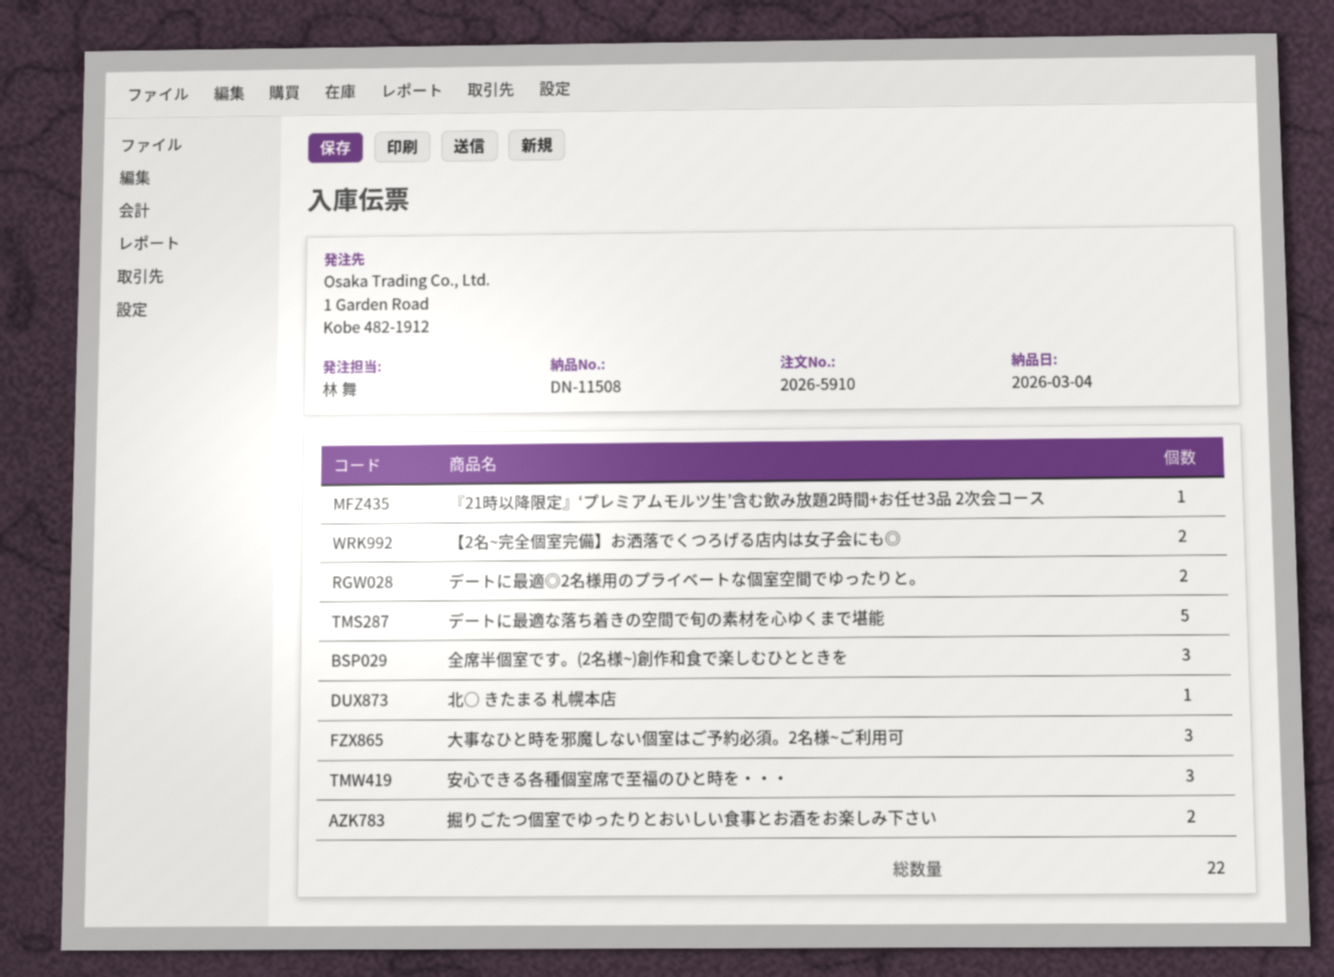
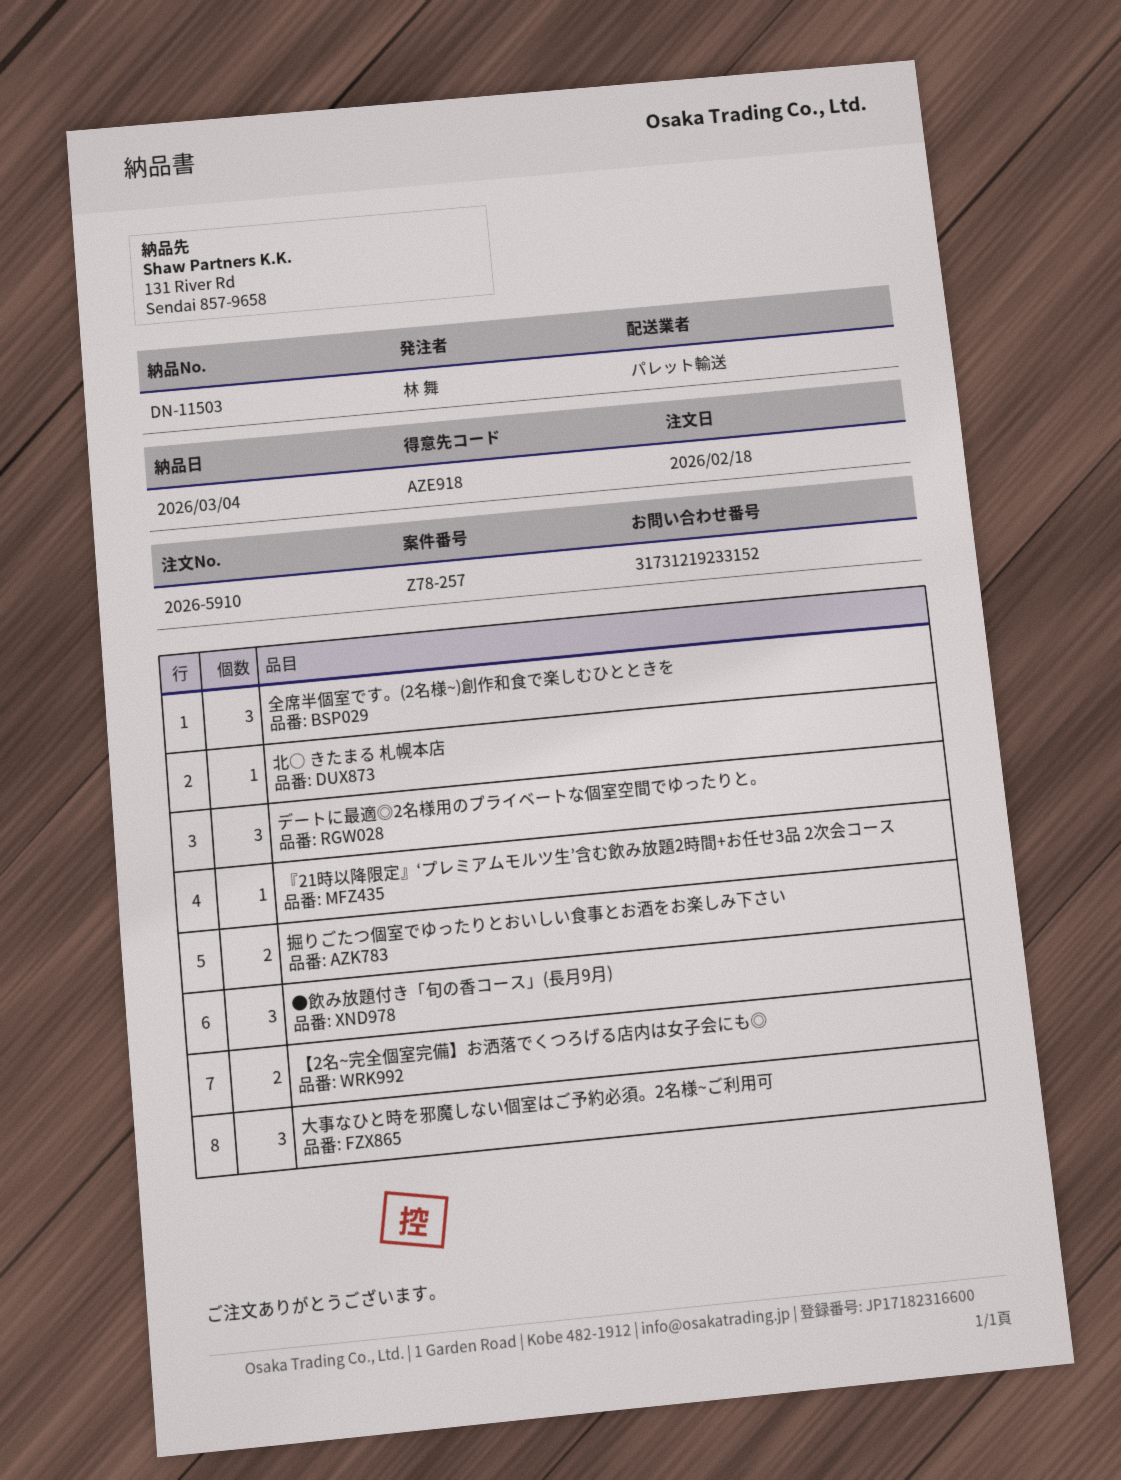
delivery note number: DN-11508 -> DN-11503
デートに最適◎2名様用のプライベートな個室空間でゆったりと。: 2 -> 3
デートに最適な落ち着きの空間で旬の素材を心ゆくまで堪能: 5 -> none
安心できる各種個室席で至福のひと時を・・・: 3 -> none
●飲み放題付き「旬の香コース」(長月9月): none -> 3

